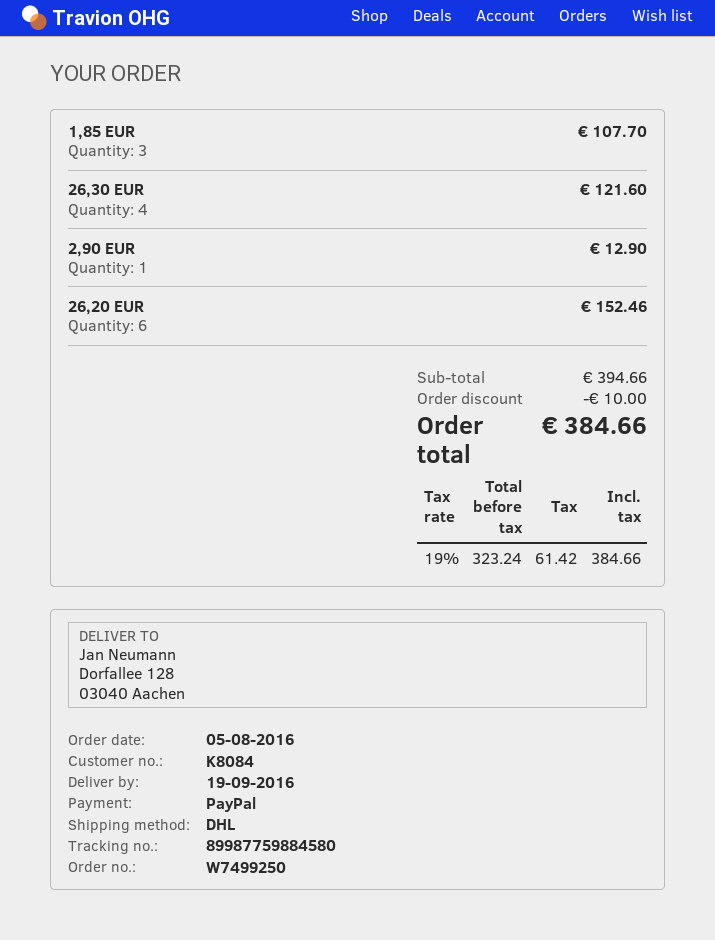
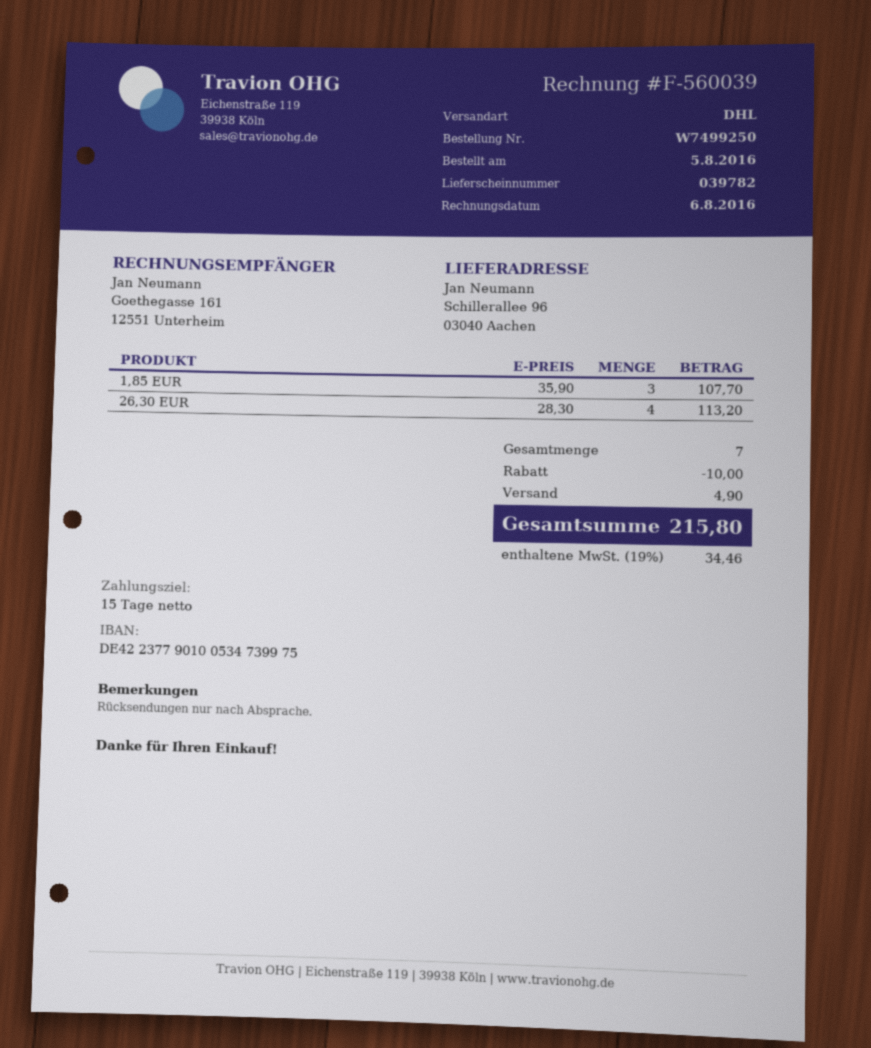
ship to: Dorfallee 128, 03040 Aachen -> Schillerallee 96, 03040 Aachen
26,30 EUR: 4 for 121.60 -> 4 for 113.20
2,90 EUR: 1 for 12.90 -> none
26,20 EUR: 6 for 152.46 -> none
shipping: none -> 4.90
tax: 19% = 61.42 -> 19% = 34.46
total: 384.66 -> 215.80

